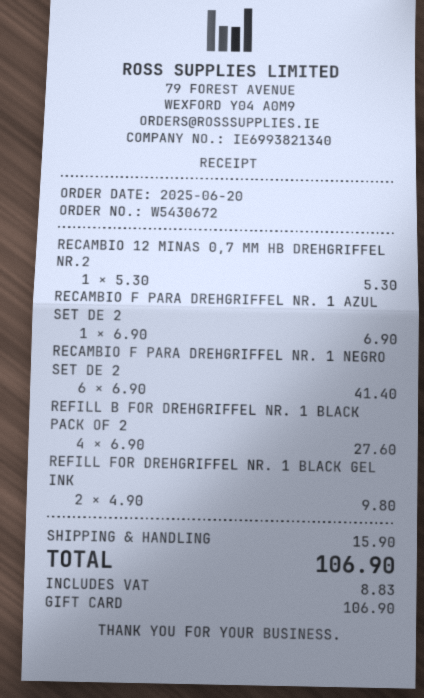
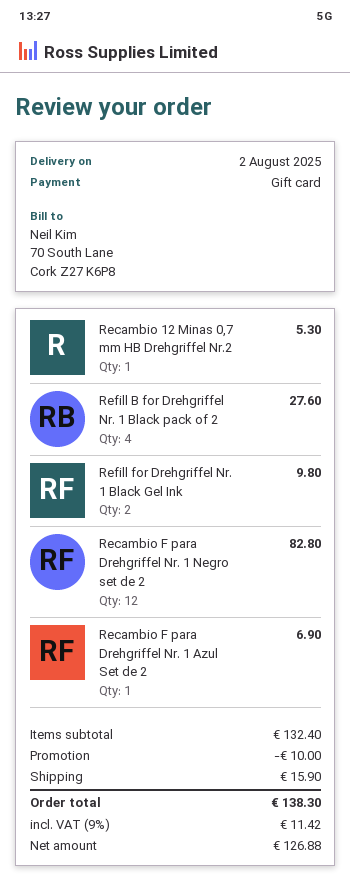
RECAMBIO F PARA DREHGRIFFEL NR. 1 NEGRO SET DE 2: 6 for 41.40 -> 12 for 82.80
discount: none -> 10.00
tax: 8.83 -> 11.42
total: 106.90 -> 138.30

